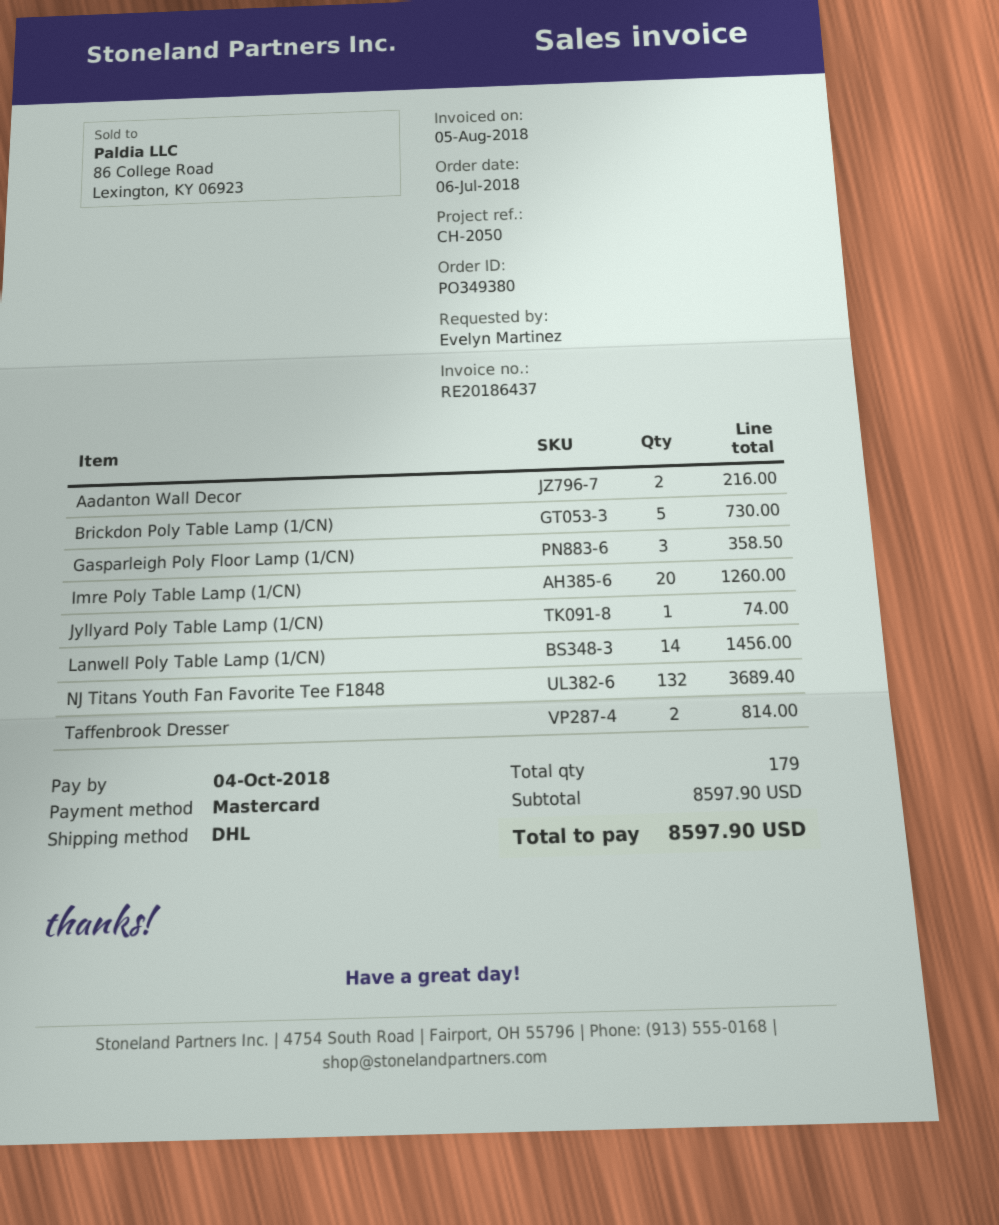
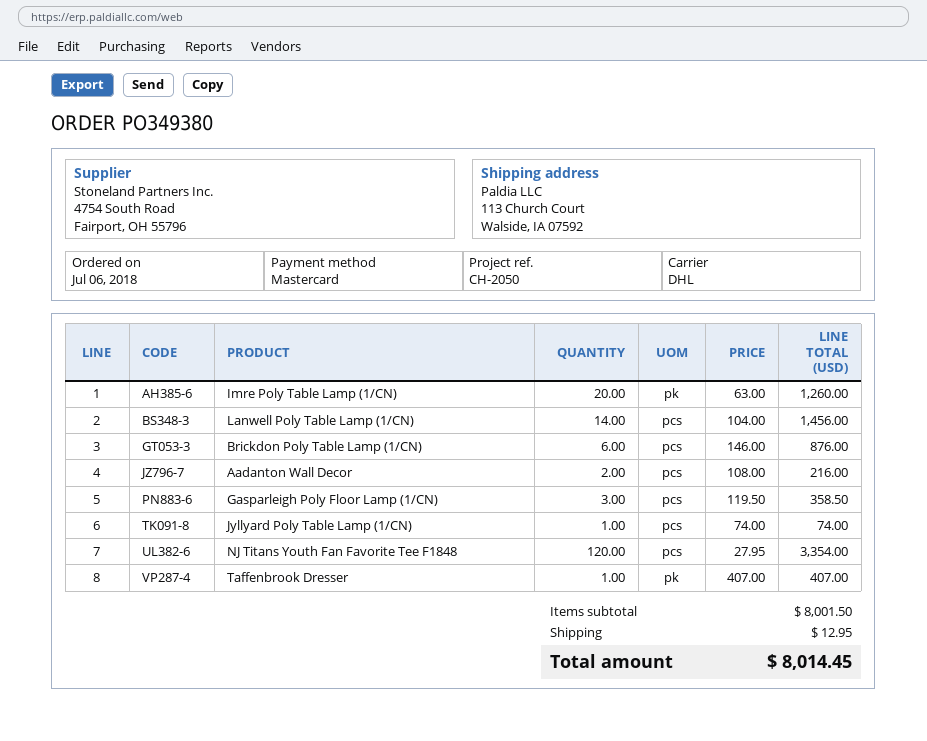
Brickdon Poly Table Lamp (1/CN): 5 for 730.00 -> 6 for 876.00
NJ Titans Youth Fan Favorite Tee F1848: 132 for 3689.40 -> 120 for 3354.00
Taffenbrook Dresser: 2 for 814.00 -> 1 for 407.00
subtotal: 8597.90 -> 8001.50
shipping: none -> 12.95
total: 8597.90 -> 8014.45

